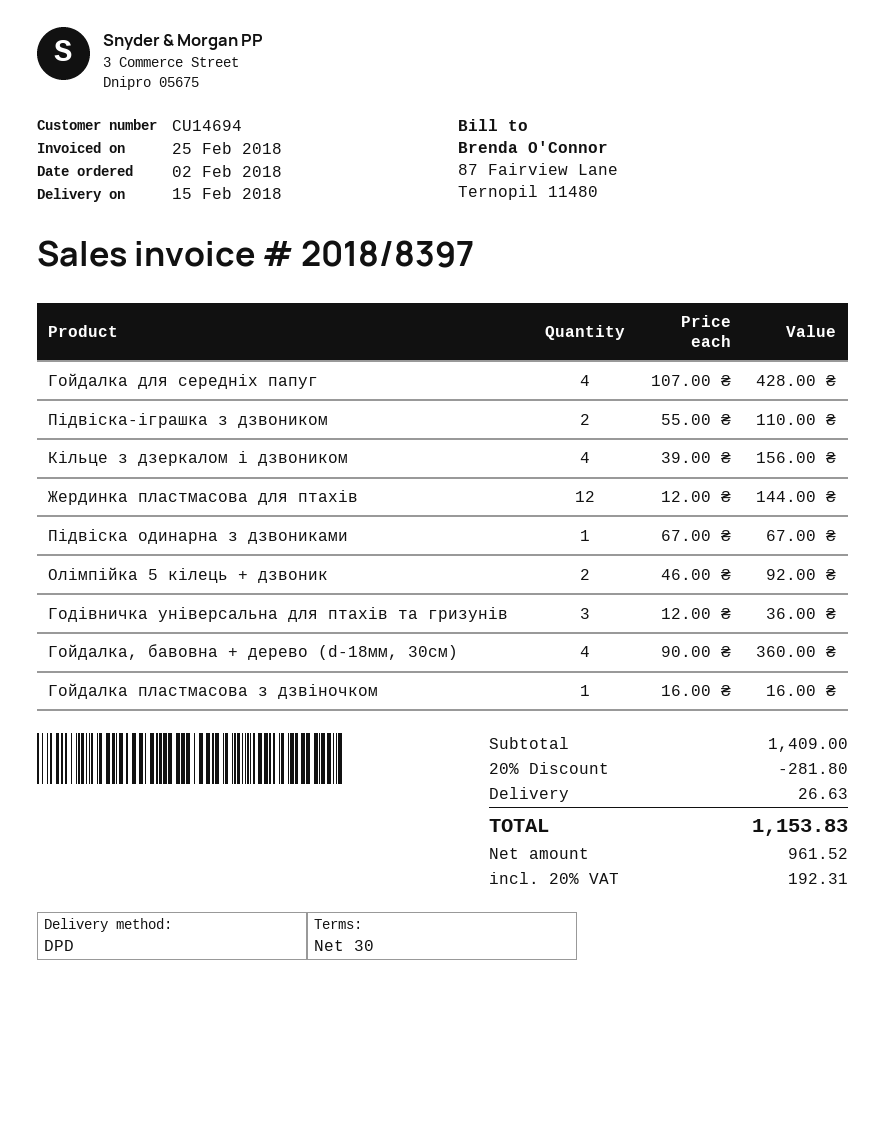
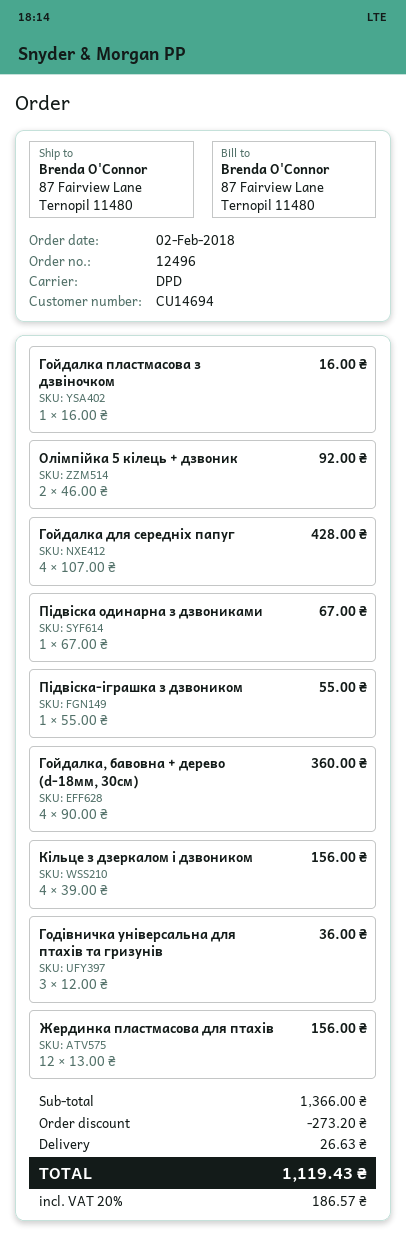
Підвіска-іграшка з дзвоником: 2 x 55.00 = 110.00 -> 1 x 55.00 = 55.00
Жердинка пластмасова для птахів: 12 x 12.00 = 144.00 -> 12 x 13.00 = 156.00
subtotal: 1409.00 -> 1366.00
discount: 281.80 -> 273.20
tax: 20% = 192.31 -> 20% = 186.57
total: 1153.83 -> 1119.43

